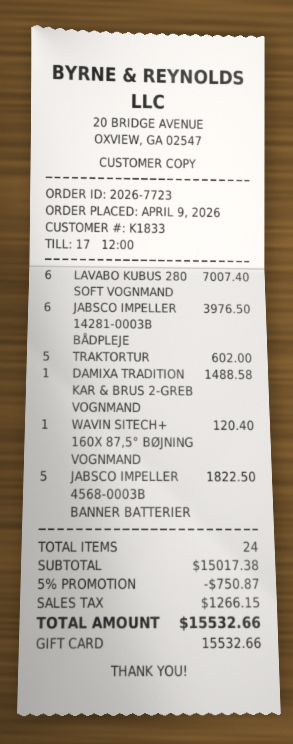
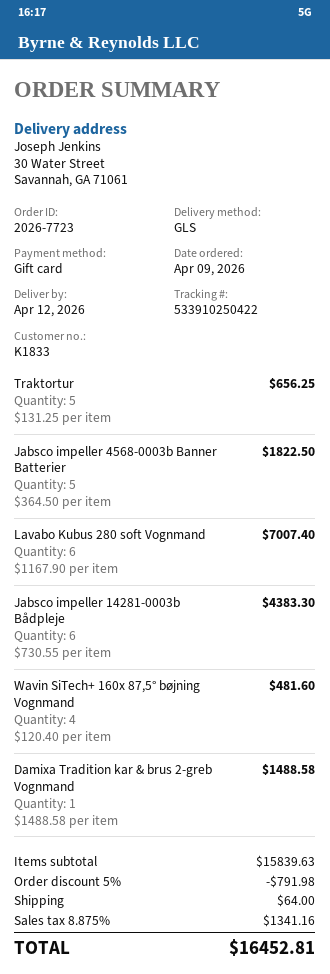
JABSCO IMPELLER 14281-0003B BÅDPLEJE: 6 for 3976.50 -> 6 for 4383.30
TRAKTORTUR: 5 for 602.00 -> 5 for 656.25
WAVIN SITECH+ 160X 87,5° BØJNING VOGNMAND: 1 for 120.40 -> 4 for 481.60
subtotal: 15017.38 -> 15839.63
discount: 5% = 750.87 -> 5% = 791.98
shipping: none -> 64.00
tax: 1266.15 -> 1341.16
total: 15532.66 -> 16452.81

